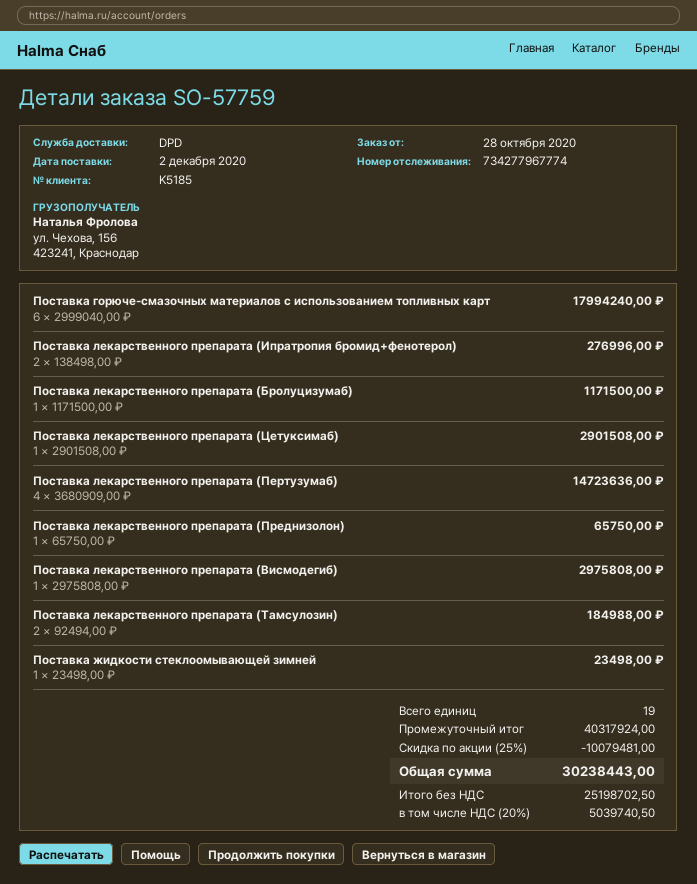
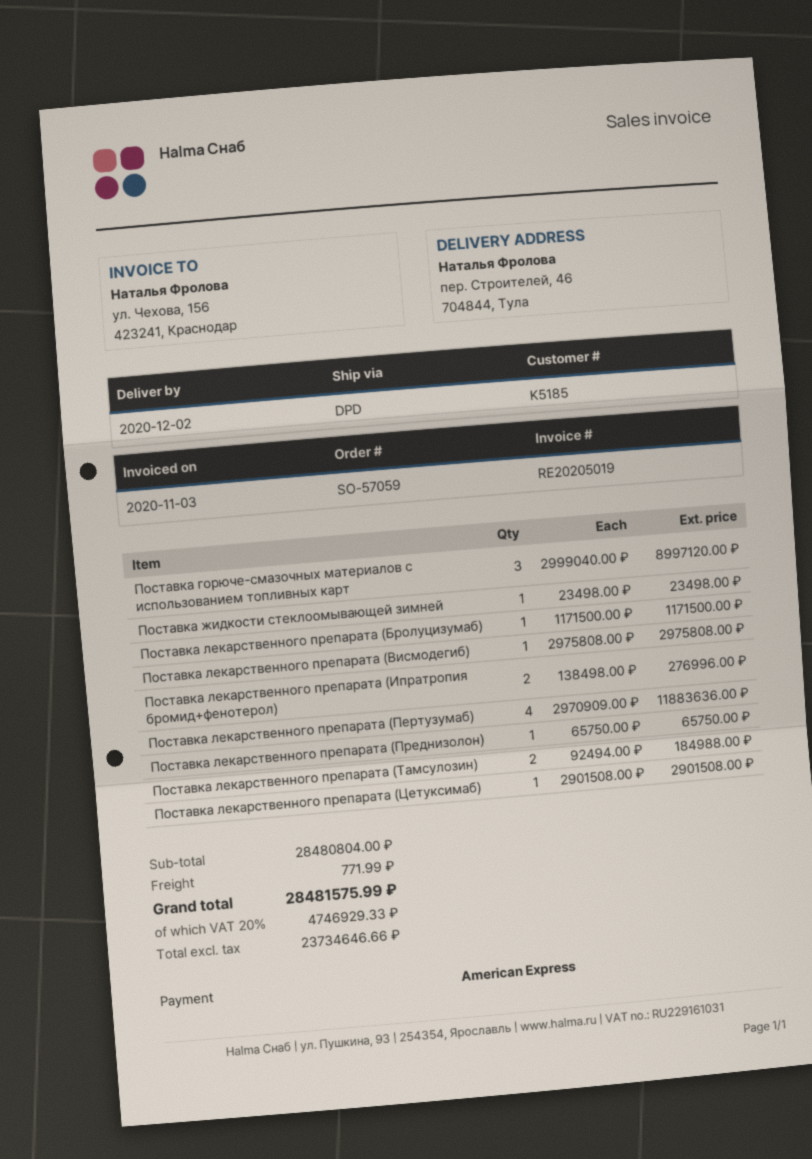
order number: SO-57759 -> SO-57059
ship to: ул. Чехова, 156, 423241, Краснодар -> пер. Строителей, 46, 704844, Тула
Поставка горюче-смазочных материалов с использованием топливных карт: 6 x 2999040.00 = 17994240.00 -> 3 x 2999040.00 = 8997120.00
Поставка лекарственного препарата (Пертузумаб): 4 x 3680909.00 = 14723636.00 -> 4 x 2970909.00 = 11883636.00
subtotal: 40317924.00 -> 28480804.00
discount: 25% = 10079481.00 -> none
shipping: none -> 771.99
net: 25198702.50 -> 23734646.66
tax: 20% = 5039740.50 -> 20% = 4746929.33
total: 30238443.00 -> 28481575.99

